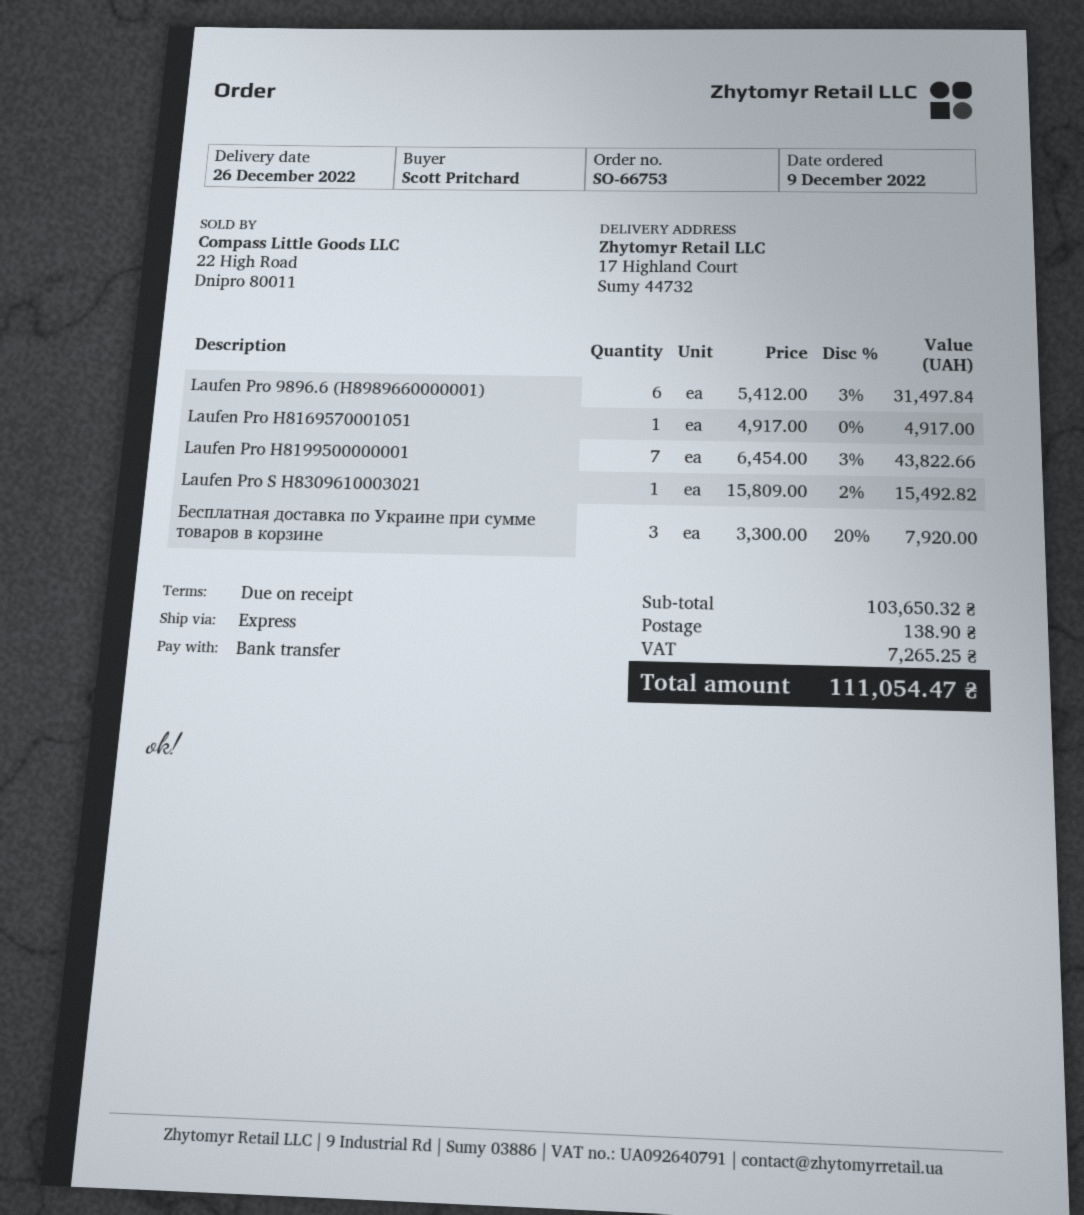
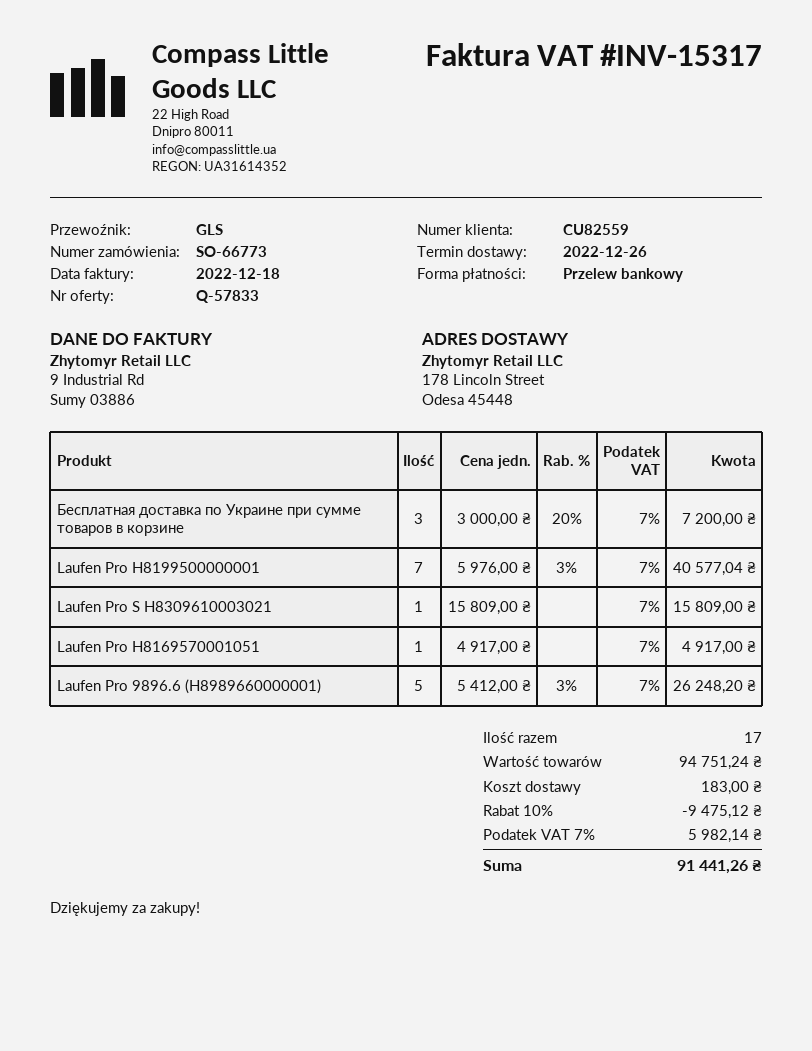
order number: SO-66753 -> SO-66773
shipping method: express -> GLS
ship to: 17 Highland Court, Sumy 44732 -> 178 Lincoln Street, Odesa 45448
Laufen Pro 9896.6 (H8989660000001): 6 x 5412.00 - 3% = 31497.84 -> 5 x 5412.00 - 3% = 26248.20
Laufen Pro H8199500000001: 7 x 6454.00 - 3% = 43822.66 -> 7 x 5976.00 - 3% = 40577.04
Laufen Pro S H8309610003021: 1 x 15809.00 - 2% = 15492.82 -> 1 x 15809.00 = 15809.00
Бесплатная доставка по Украине при сумме товаров в корзине: 3 x 3300.00 - 20% = 7920.00 -> 3 x 3000.00 - 20% = 7200.00
subtotal: 103650.32 -> 94751.24
discount: none -> 10% = 9475.12
shipping: 138.90 -> 183.00
tax: 7265.25 -> 5982.14
total: 111054.47 -> 91441.26

